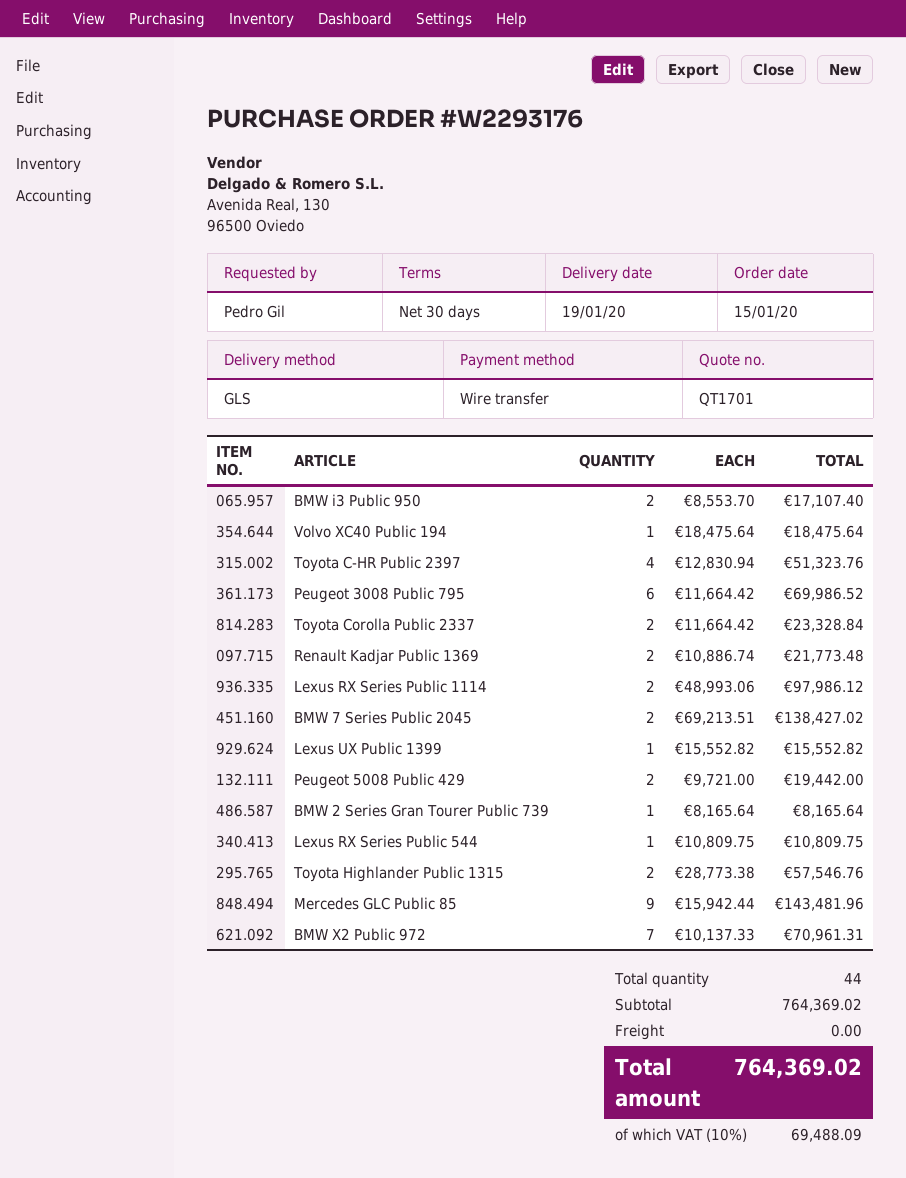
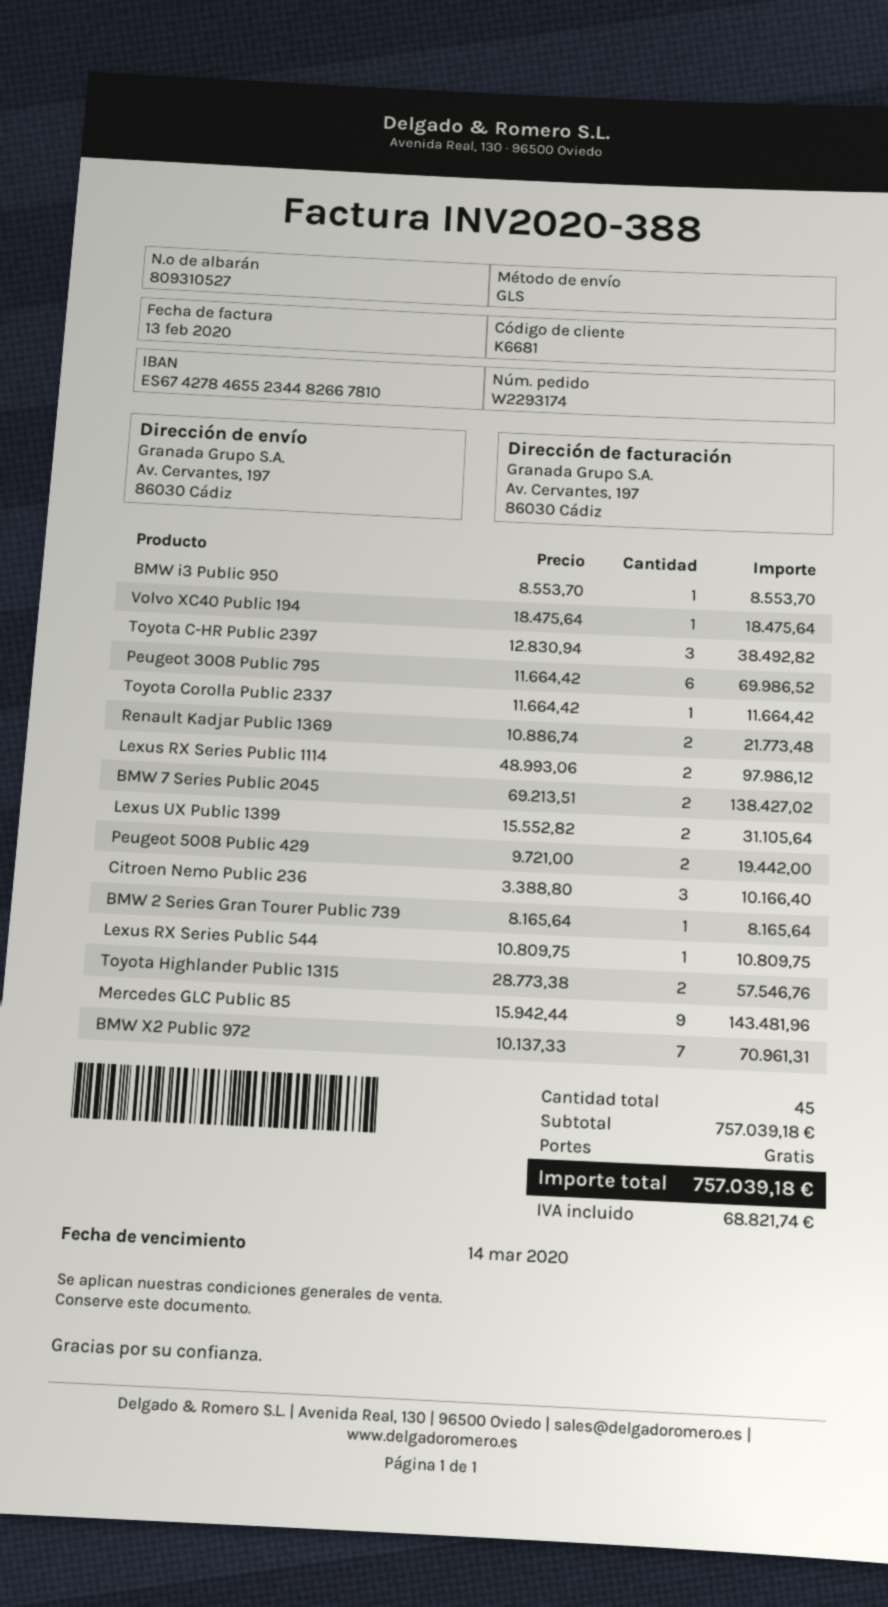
order number: W2293176 -> W2293174
BMW i3 Public 950: 2 x 8553.70 = 17107.40 -> 1 x 8553.70 = 8553.70
Toyota C-HR Public 2397: 4 x 12830.94 = 51323.76 -> 3 x 12830.94 = 38492.82
Toyota Corolla Public 2337: 2 x 11664.42 = 23328.84 -> 1 x 11664.42 = 11664.42
Lexus UX Public 1399: 1 x 15552.82 = 15552.82 -> 2 x 15552.82 = 31105.64
Citroen Nemo Public 236: none -> 3 x 3388.80 = 10166.40
total quantity: 44 -> 45
subtotal: 764369.02 -> 757039.18
tax: 69488.09 -> 68821.74
total: 764369.02 -> 757039.18

